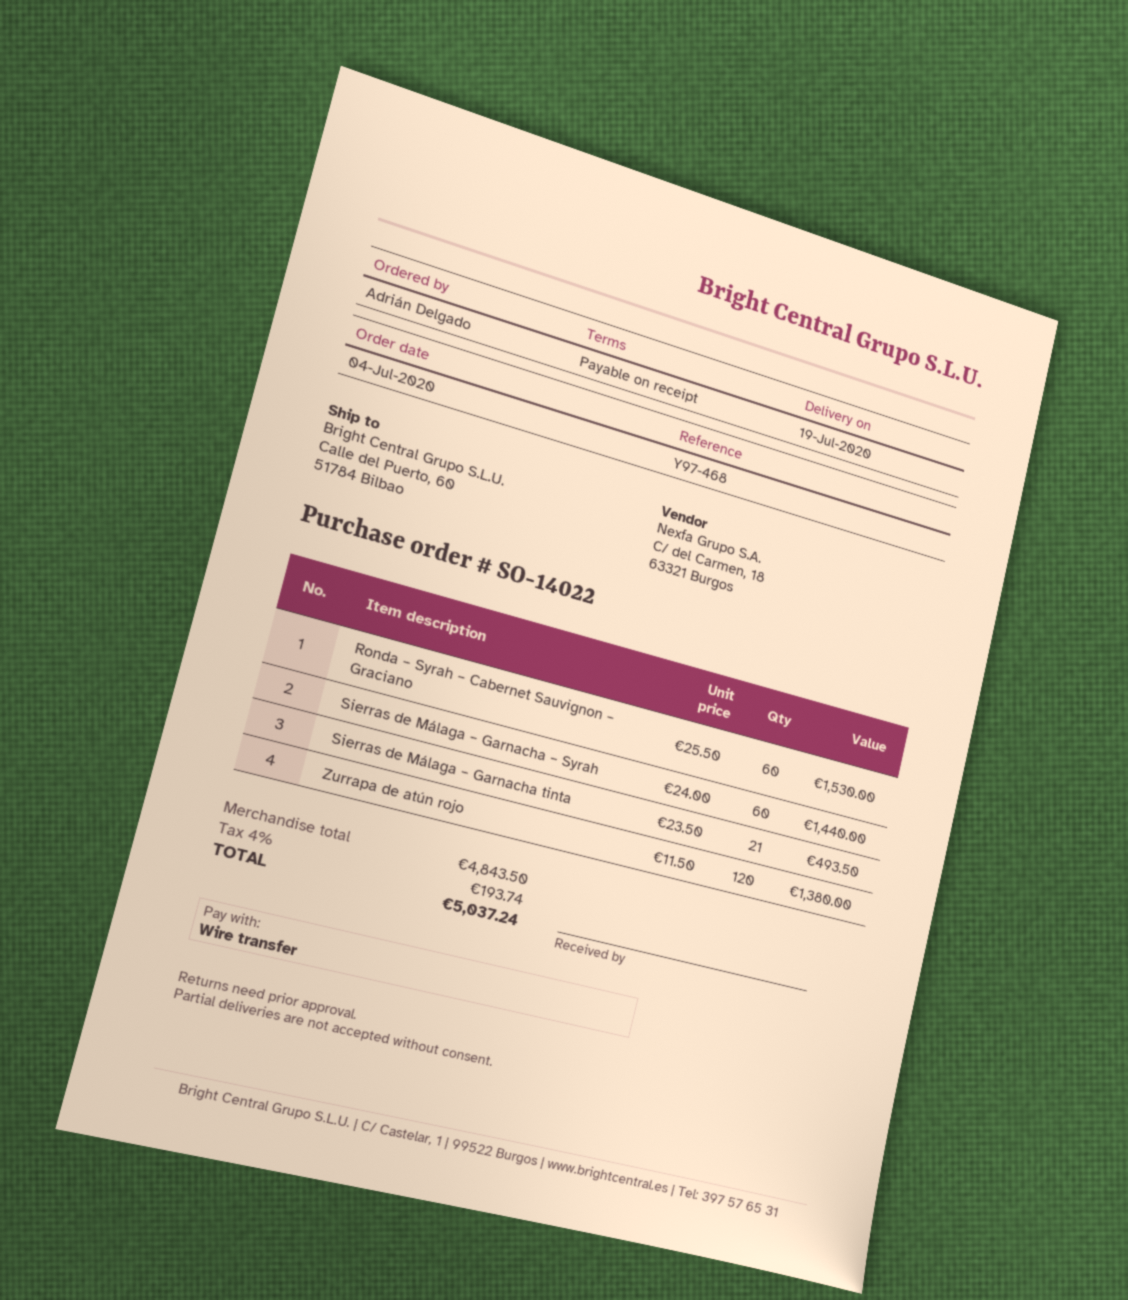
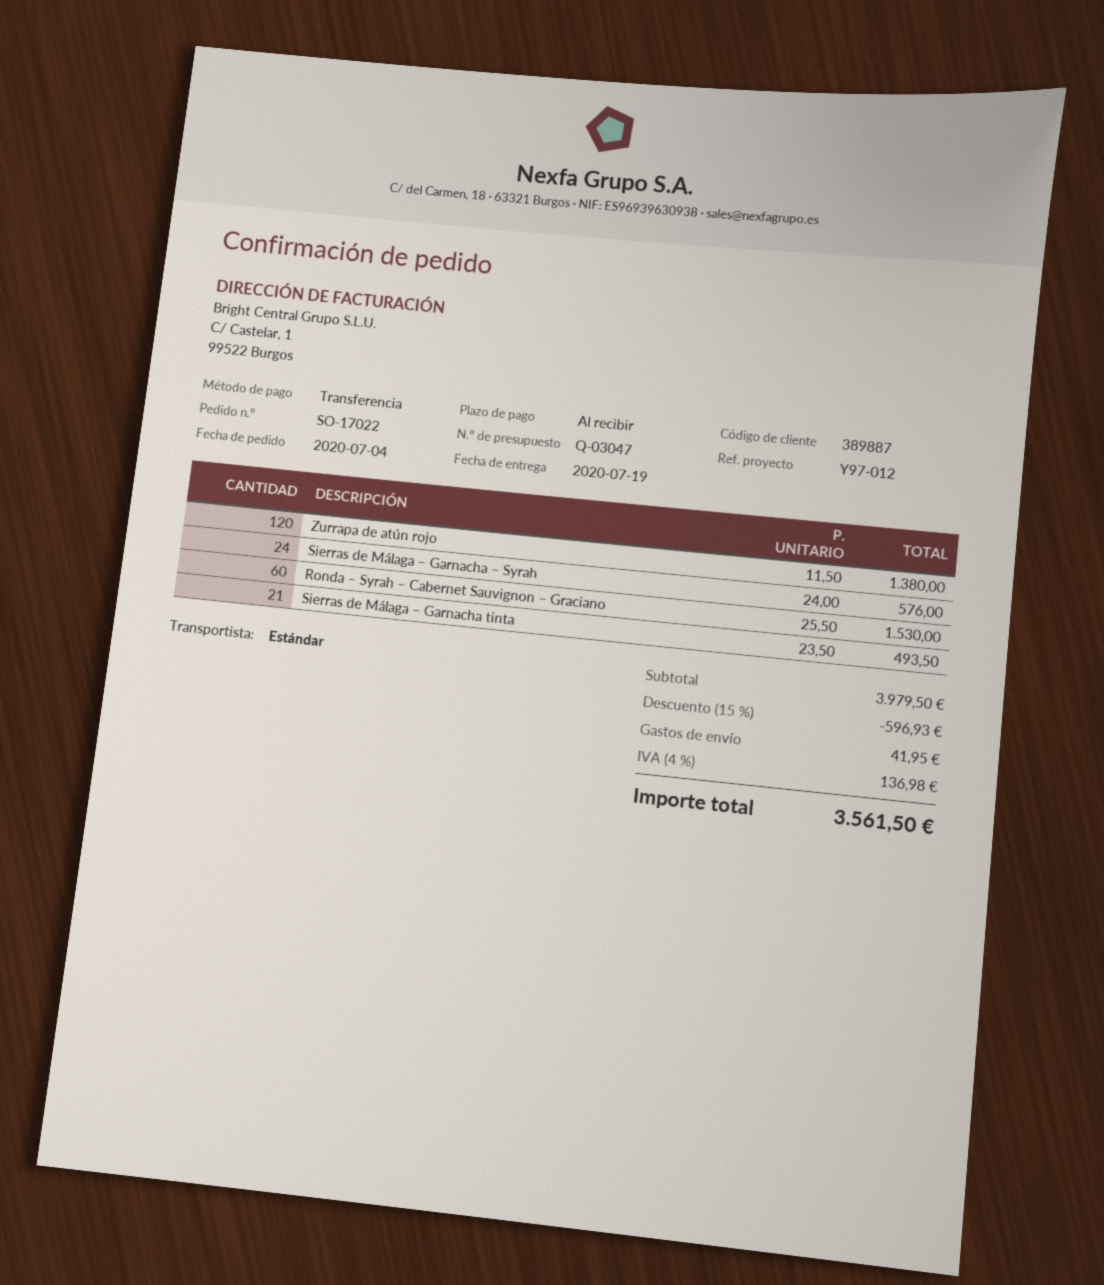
order number: SO-14022 -> SO-17022
reference: Y97-468 -> Y97-012
Sierras de Málaga – Garnacha – Syrah: 60 x 24.00 = 1440.00 -> 24 x 24.00 = 576.00
subtotal: 4843.50 -> 3979.50
discount: none -> 15% = 596.93
shipping: none -> 41.95
tax: 4% = 193.74 -> 4% = 136.98
total: 5037.24 -> 3561.50

